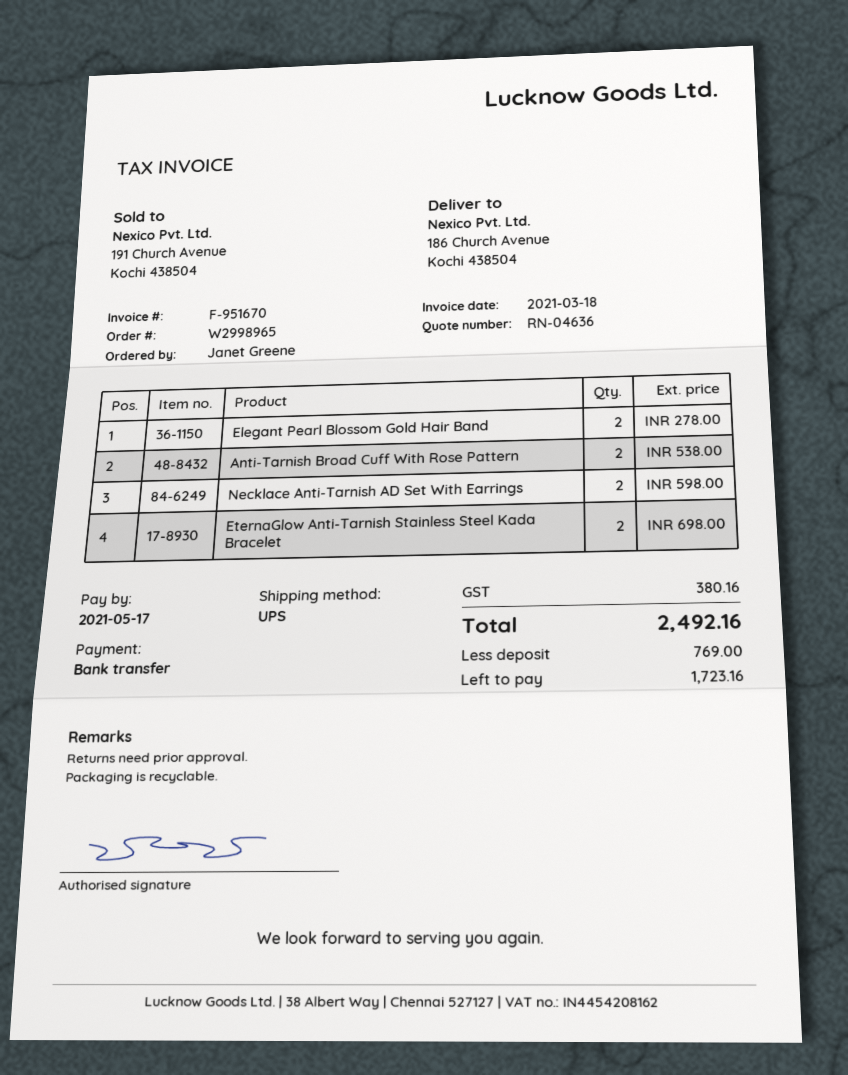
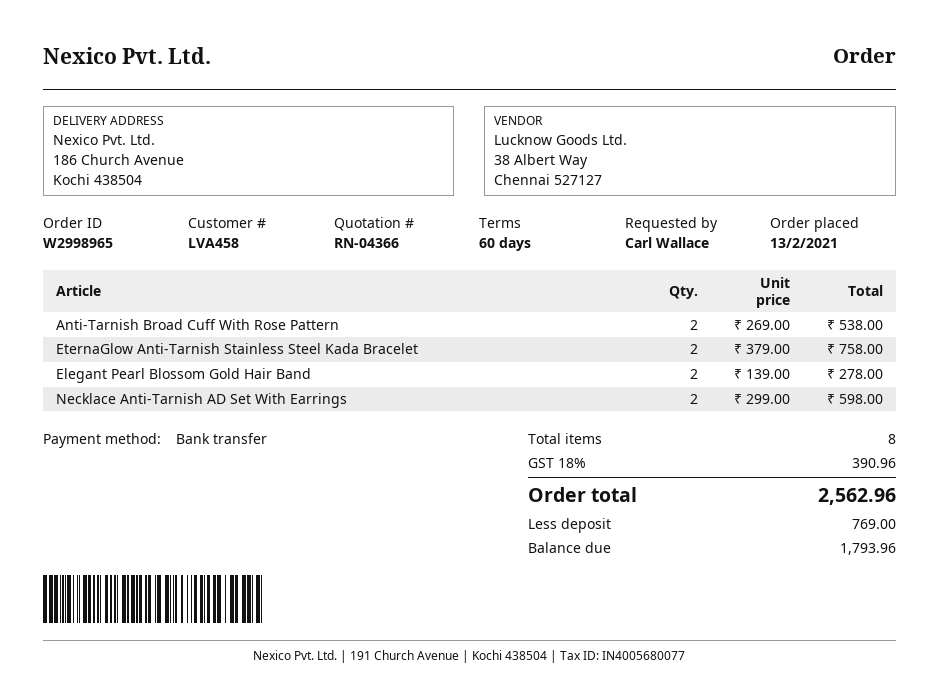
quote number: RN-04636 -> RN-04366
ordered by: Janet Greene -> Carl Wallace
EternaGlow Anti-Tarnish Stainless Steel Kada Bracelet: 2 for 698.00 -> 2 for 758.00
tax: 380.16 -> 390.96
total: 2492.16 -> 2562.96
balance: 1723.16 -> 1793.96

